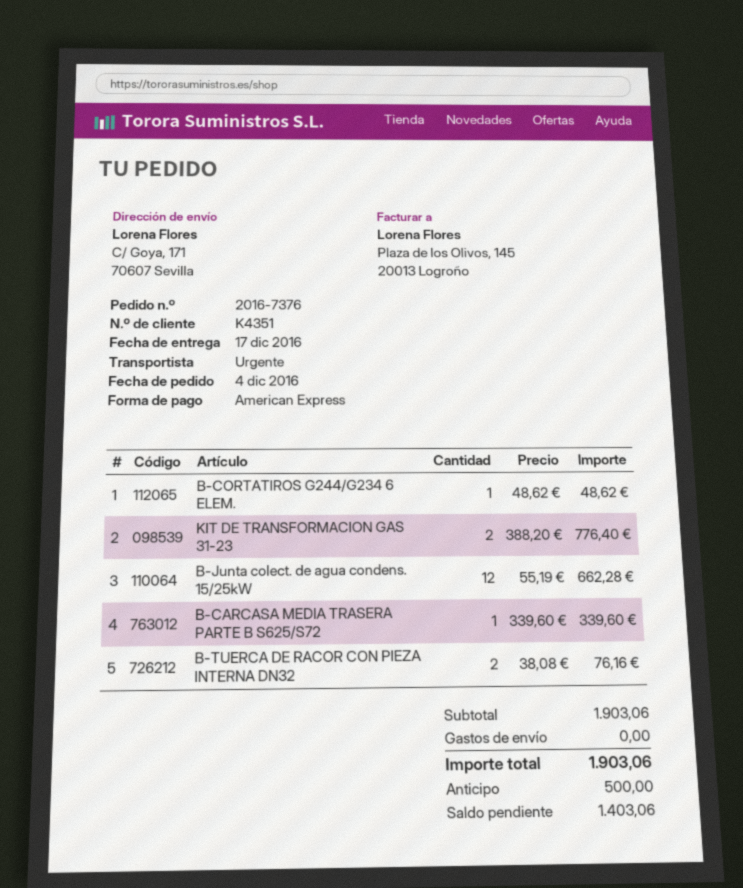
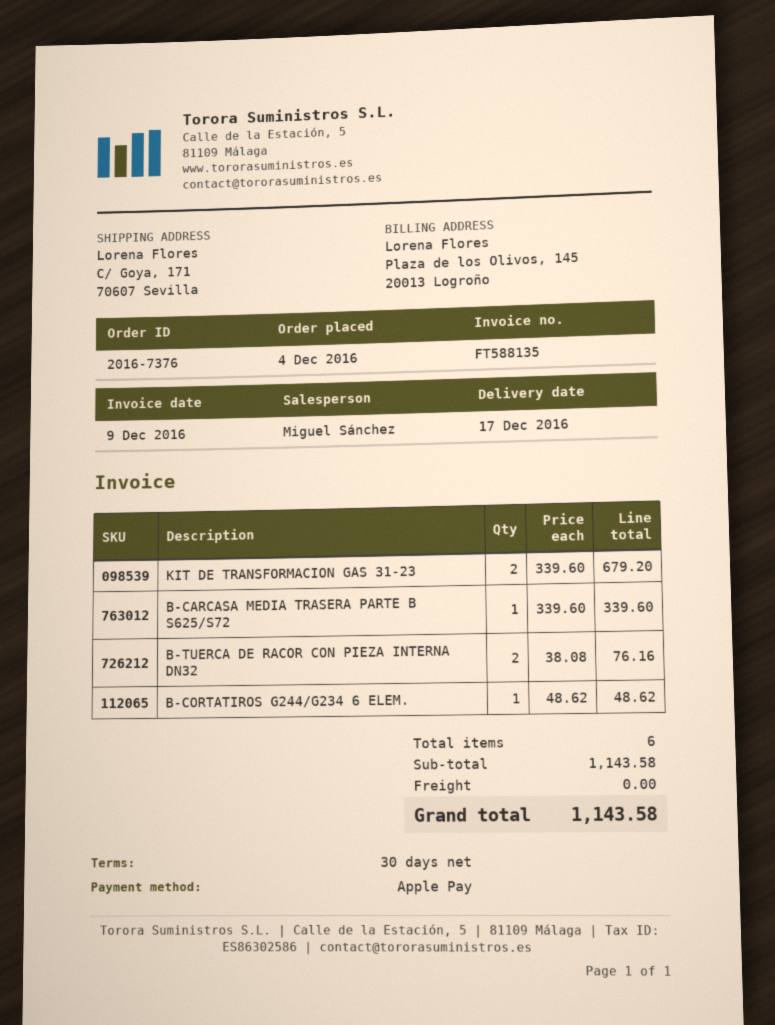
payment method: American Express -> Apple Pay
KIT DE TRANSFORMACION GAS 31-23: 2 x 388.20 = 776.40 -> 2 x 339.60 = 679.20
B-Junta colect. de agua condens. 15/25kW: 12 x 55.19 = 662.28 -> none
subtotal: 1903.06 -> 1143.58
total: 1903.06 -> 1143.58

